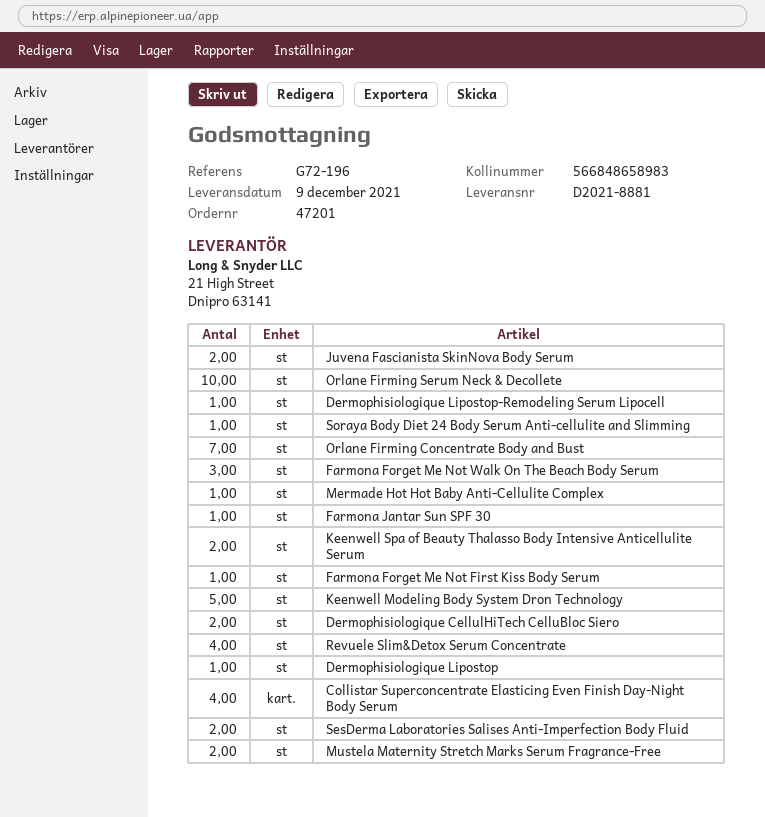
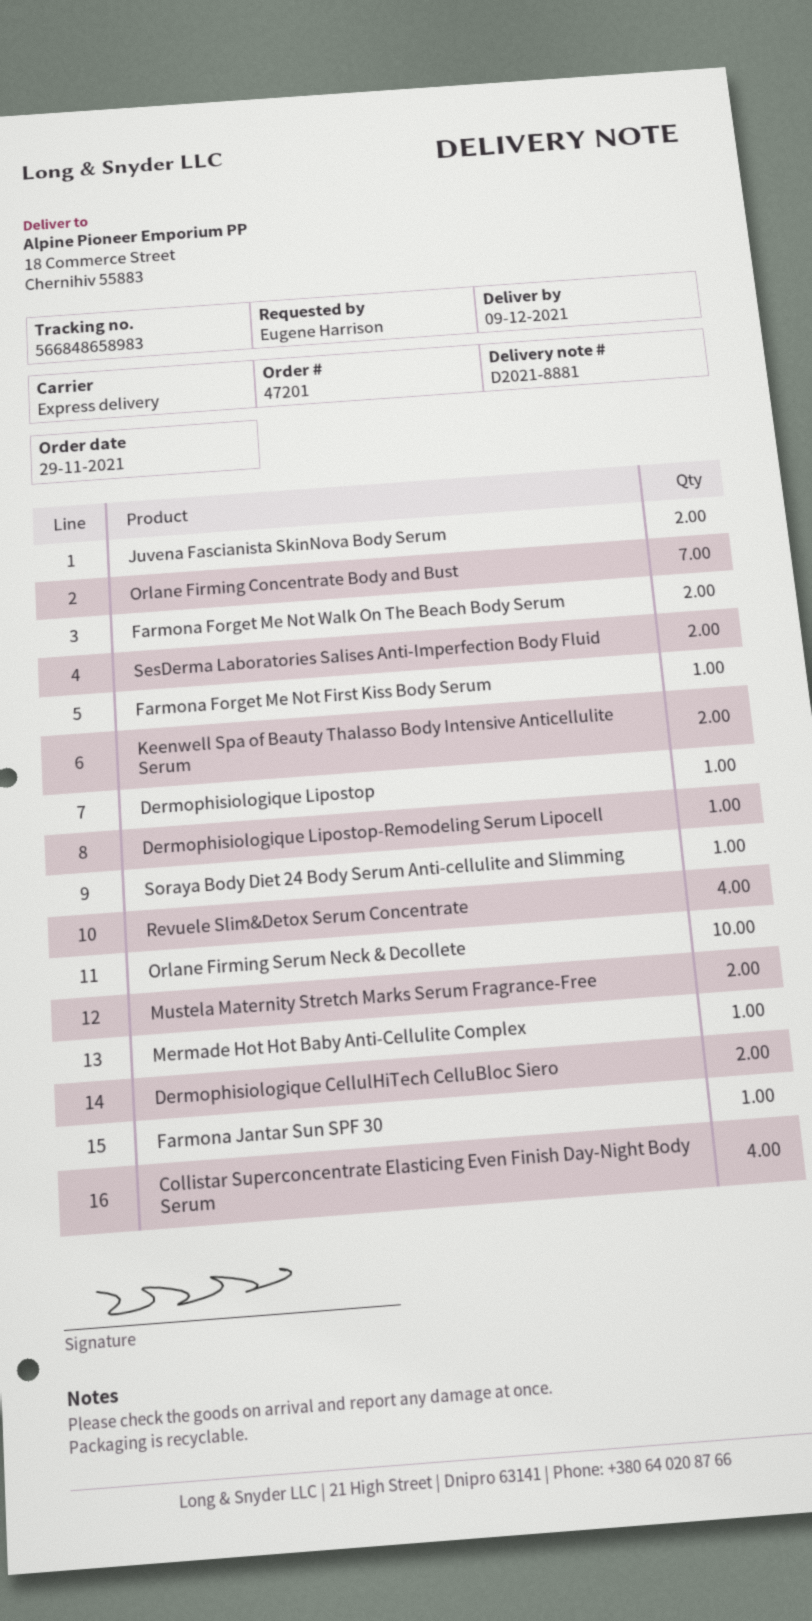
Farmona Forget Me Not Walk On The Beach Body Serum: 3 -> 2
Keenwell Modeling Body System Dron Technology: 5 -> none

